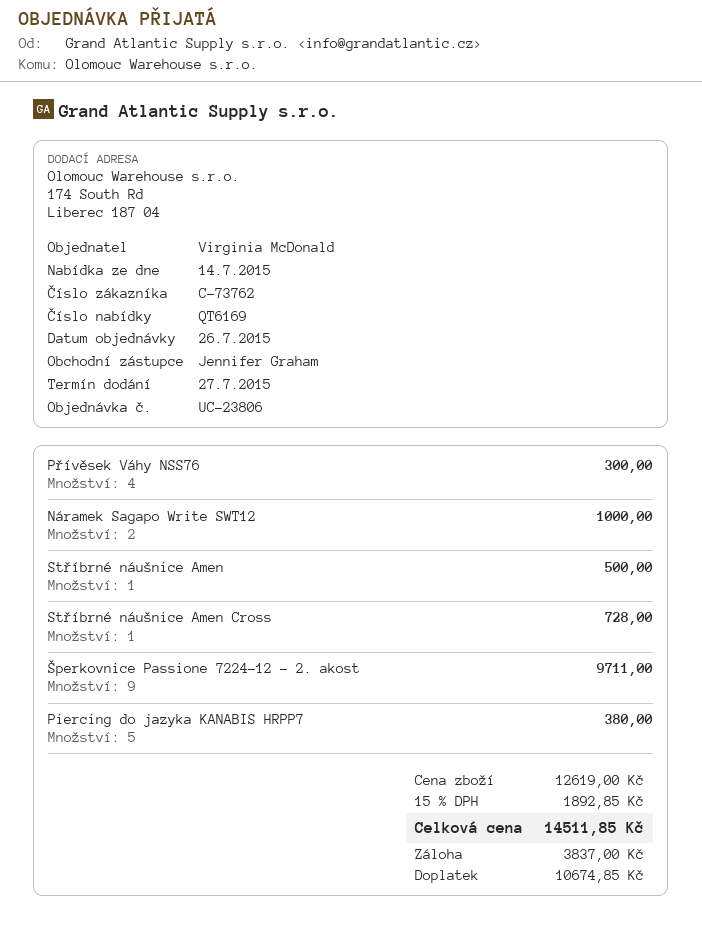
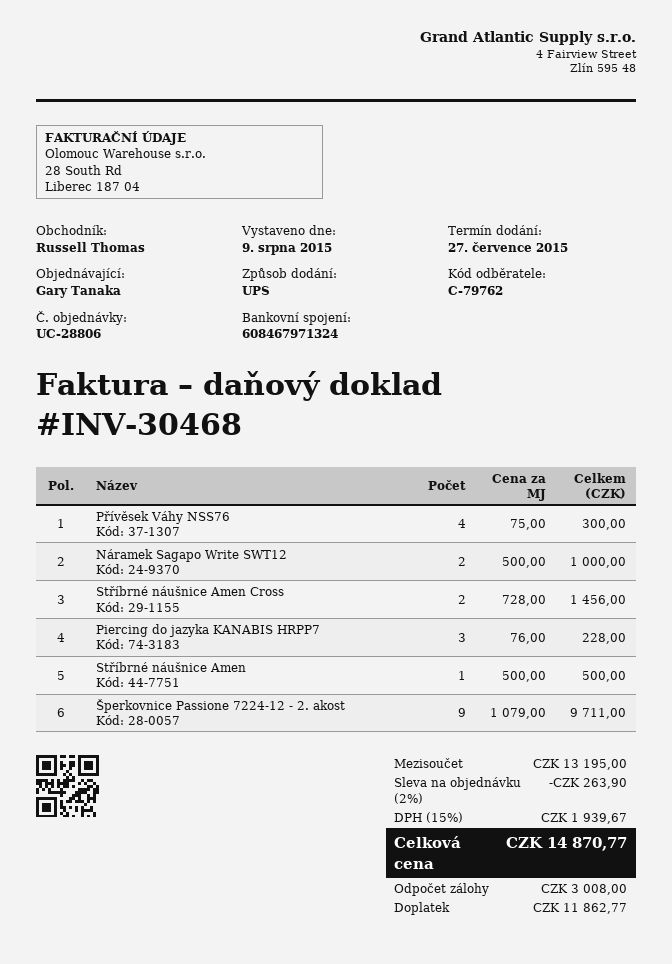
order number: UC-23806 -> UC-28806
customer number: C-73762 -> C-79762
ordered by: Virginia McDonald -> Gary Tanaka
sales rep: Jennifer Graham -> Russell Thomas
Stříbrné náušnice Amen Cross: 1 for 728.00 -> 2 for 1456.00
Piercing do jazyka KANABIS HRPP7: 5 for 380.00 -> 3 for 228.00
subtotal: 12619.00 -> 13195.00
discount: none -> 2% = 263.90
tax: 15% = 1892.85 -> 15% = 1939.67
total: 14511.85 -> 14870.77
deposit: 3837.00 -> 3008.00
balance: 10674.85 -> 11862.77

